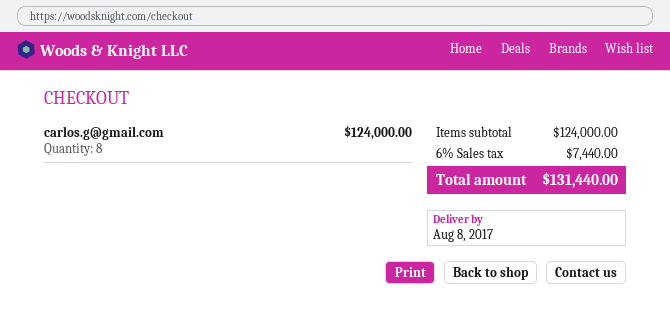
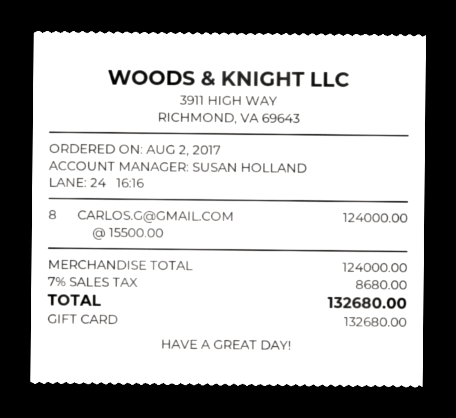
tax: 6% = 7440.00 -> 7% = 8680.00
total: 131440.00 -> 132680.00

